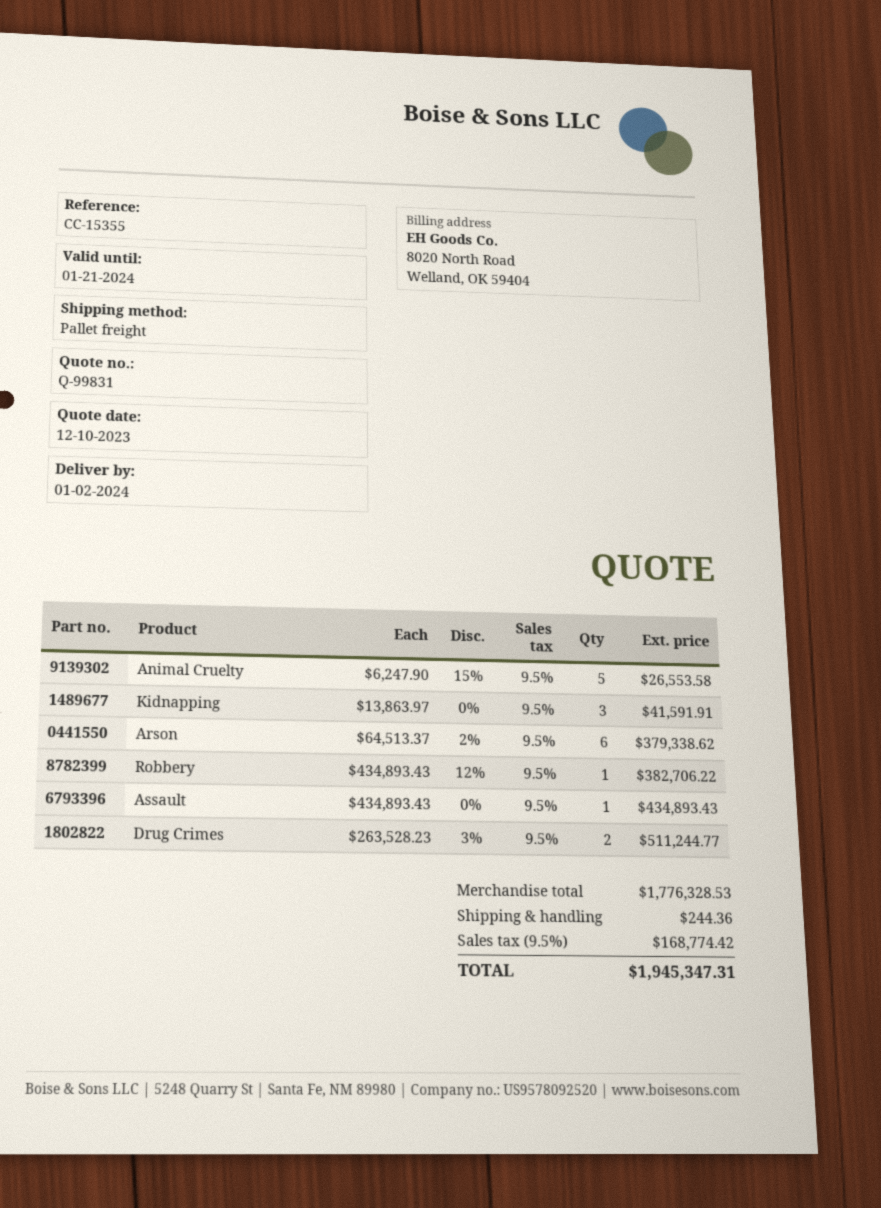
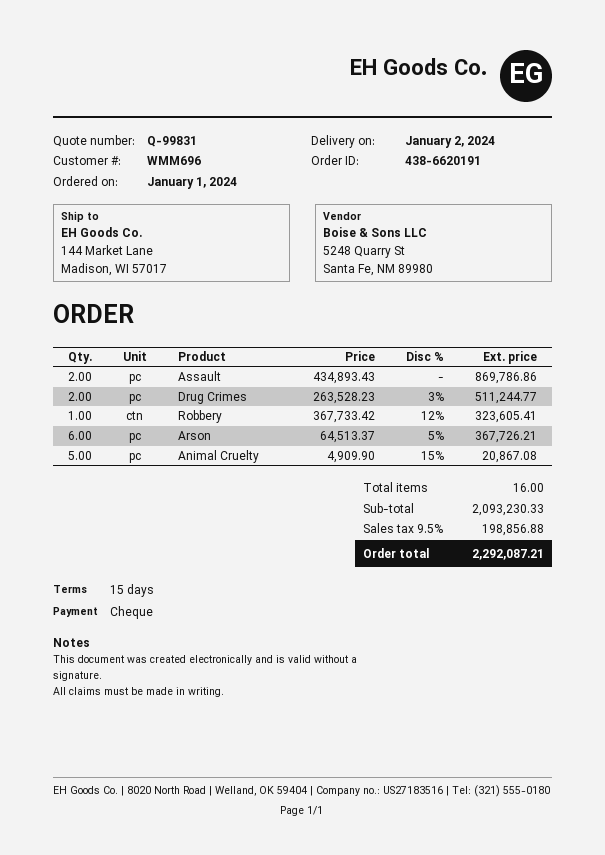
Animal Cruelty: 5 x 6247.90 - 15% = 26553.58 -> 5 x 4909.90 - 15% = 20867.08
Kidnapping: 3 x 13863.97 = 41591.91 -> none
Arson: 6 x 64513.37 - 2% = 379338.62 -> 6 x 64513.37 - 5% = 367726.21
Robbery: 1 x 434893.43 - 12% = 382706.22 -> 1 x 367733.42 - 12% = 323605.41
Assault: 1 x 434893.43 = 434893.43 -> 2 x 434893.43 = 869786.86
subtotal: 1776328.53 -> 2093230.33
shipping: 244.36 -> none
tax: 9.5% = 168774.42 -> 9.5% = 198856.88
total: 1945347.31 -> 2292087.21

